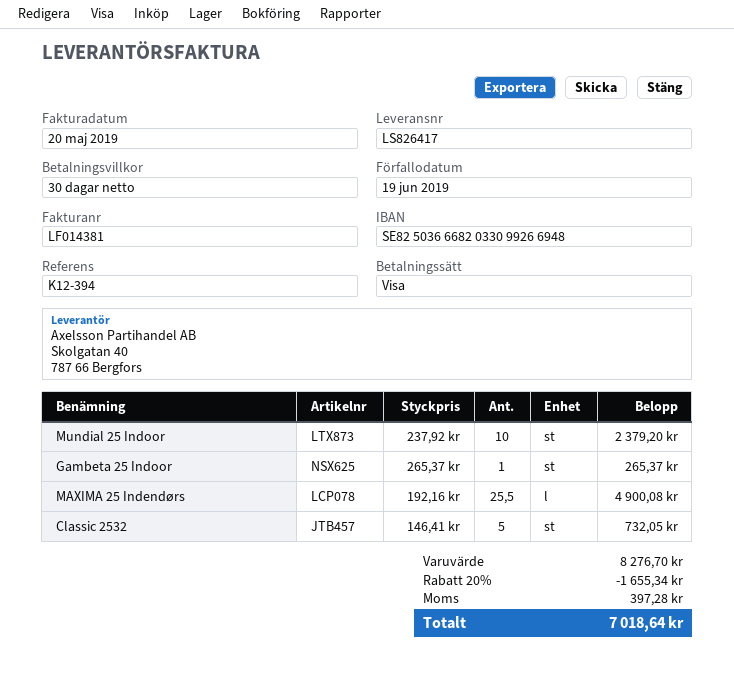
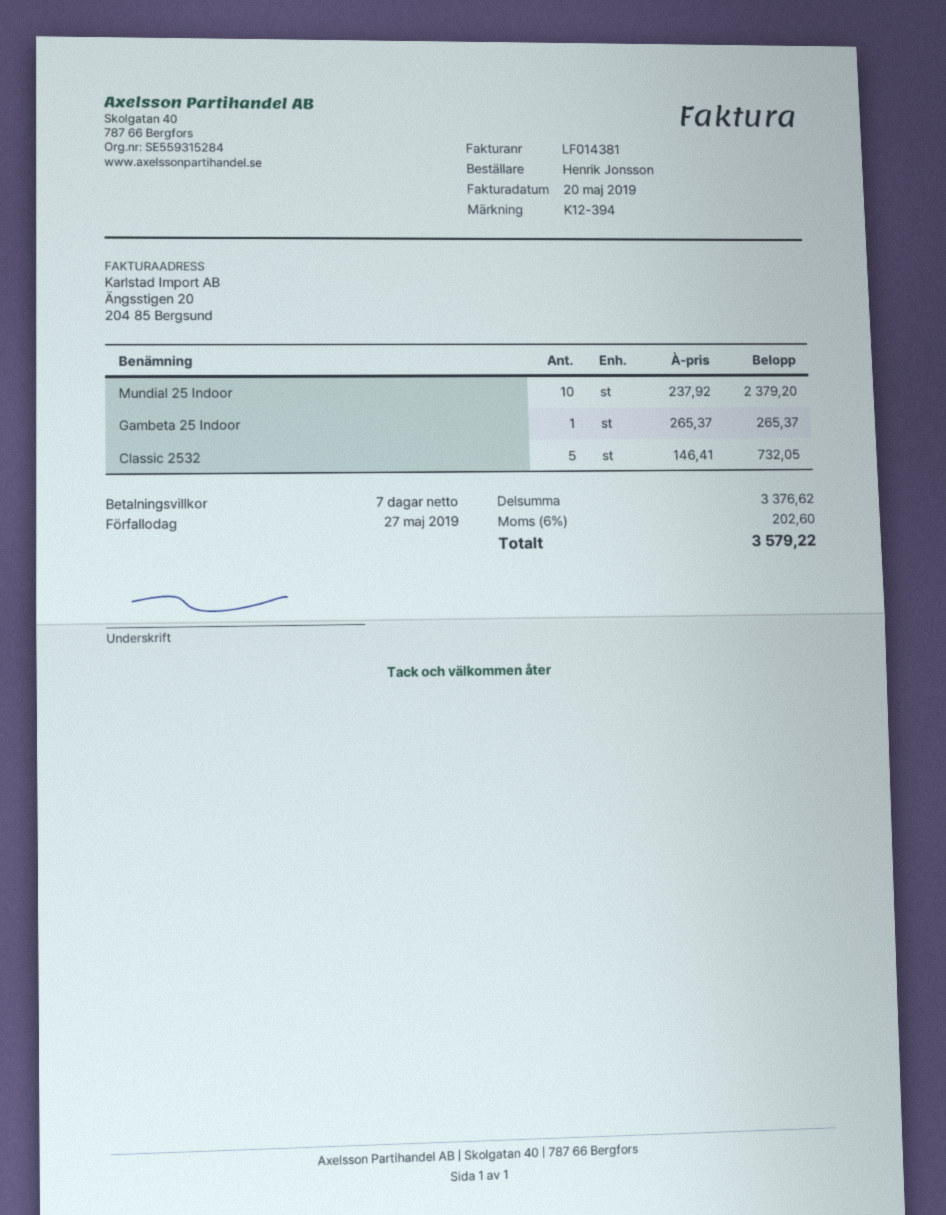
payment terms: 30 days -> 7 days
due date: 2019-06-19 -> 2019-05-27
MAXIMA 25 Indendørs: 25.5 x 192.16 = 4900.08 -> none
subtotal: 8276.70 -> 3376.62
discount: 20% = 1655.34 -> none
tax: 397.28 -> 202.60
total: 7018.64 -> 3579.22

